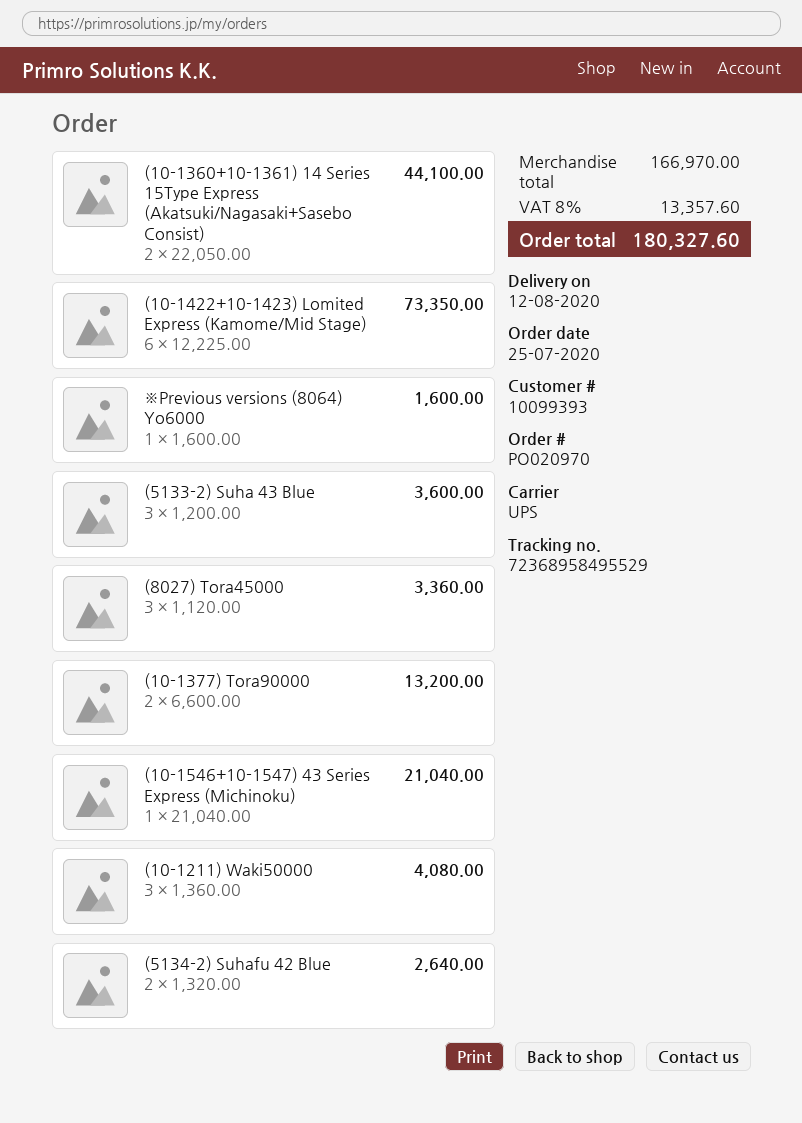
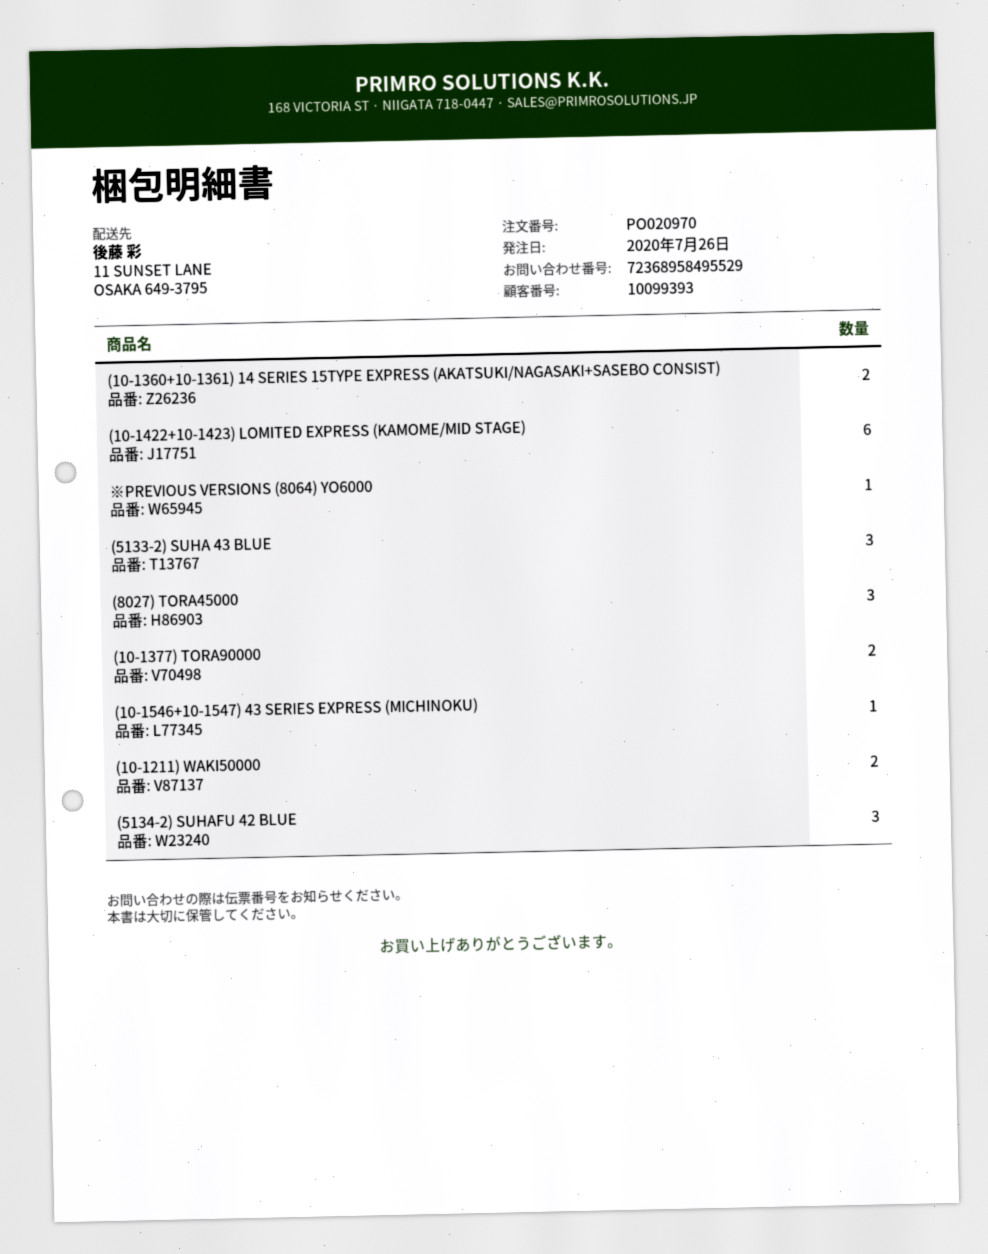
order date: 2020-07-25 -> 2020-07-26
(10-1211) Waki50000: 3 -> 2
(5134-2) Suhafu 42 Blue: 2 -> 3

